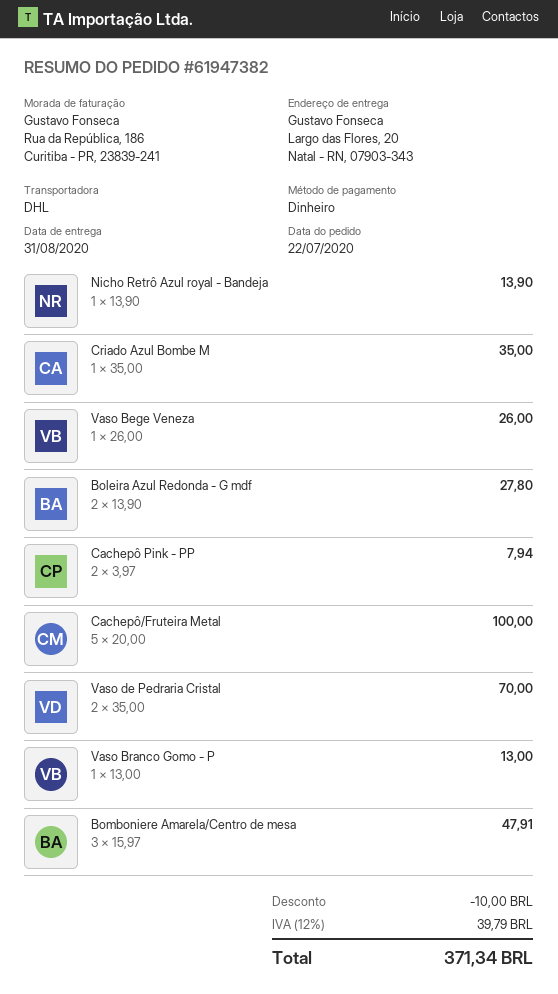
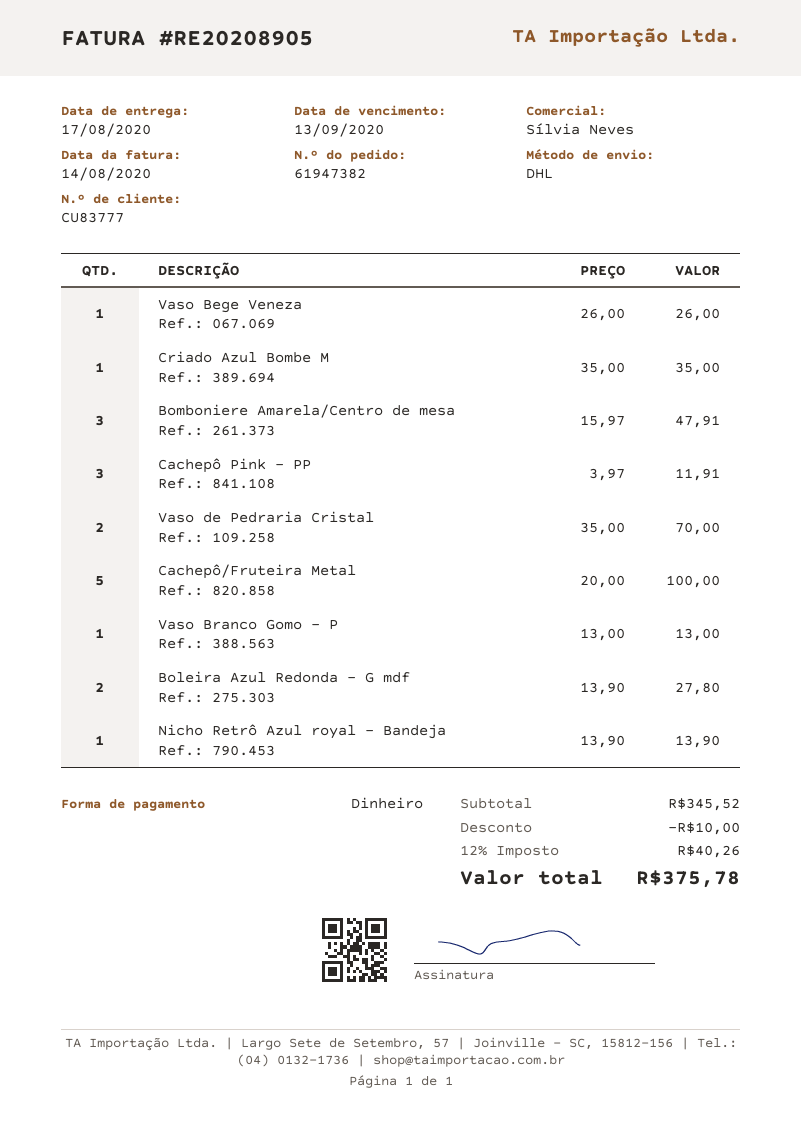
delivery date: 2020-08-31 -> 2020-08-17
Cachepô Pink - PP: 2 x 3.97 = 7.94 -> 3 x 3.97 = 11.91
tax: 12% = 39.79 -> 12% = 40.26
total: 371.34 -> 375.78

